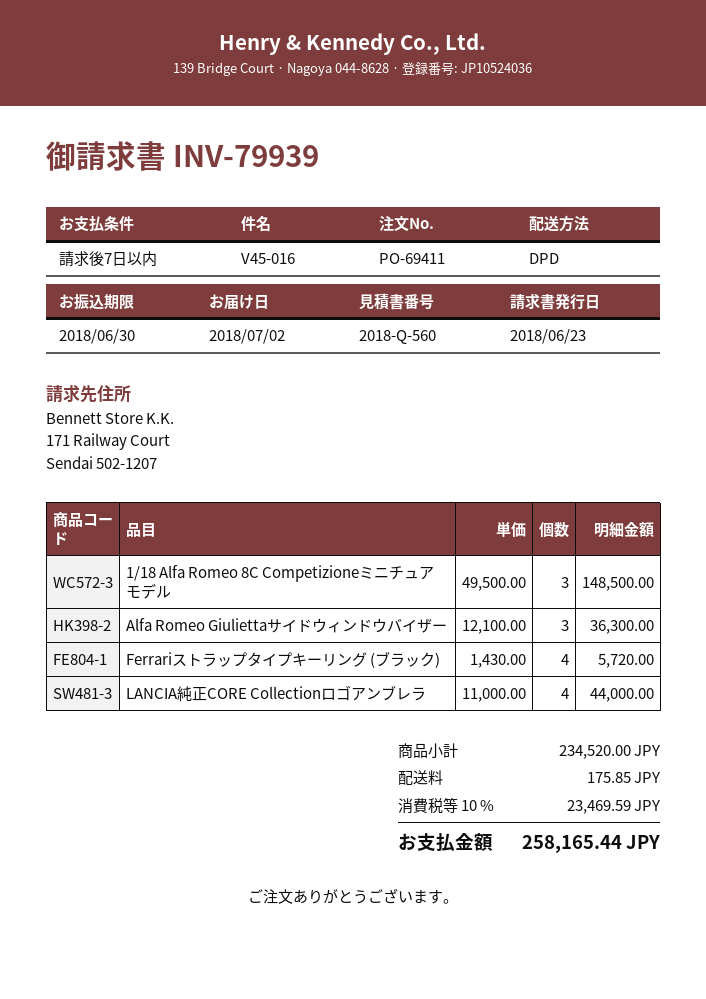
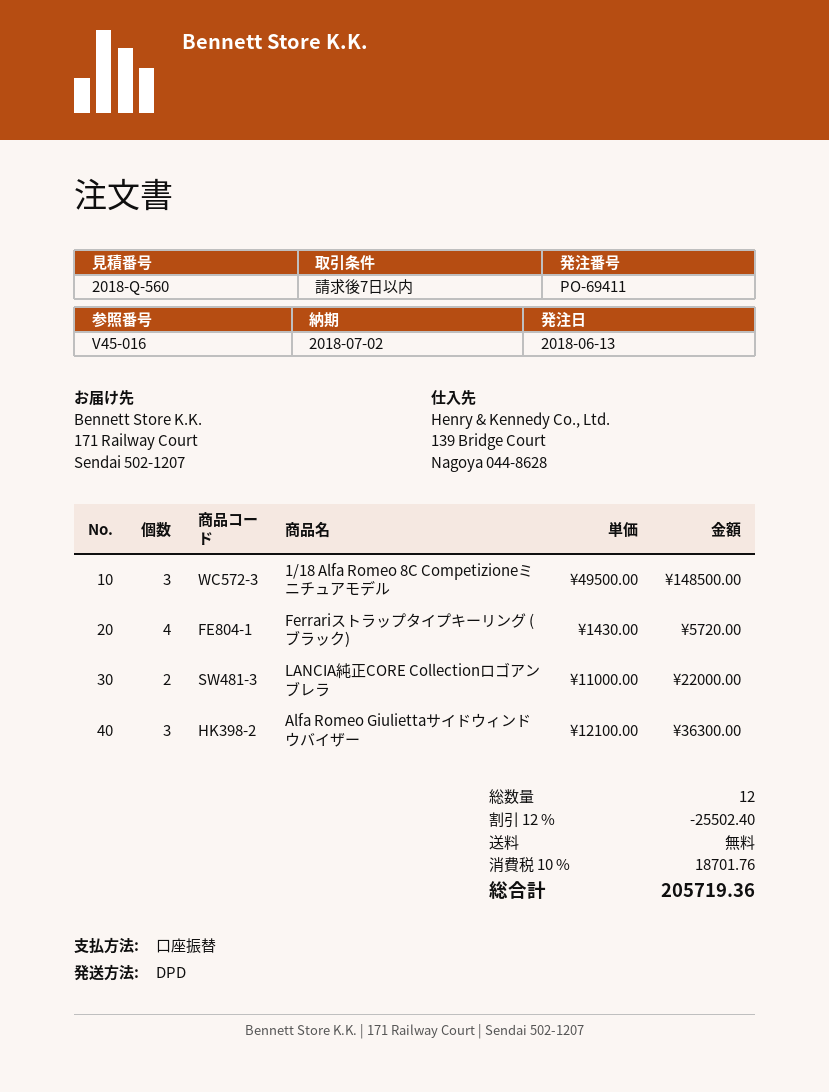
LANCIA純正CORE Collectionロゴアンブレラ: 4 x 11000.00 = 44000.00 -> 2 x 11000.00 = 22000.00
discount: none -> 12% = 25502.40
shipping: 175.85 -> 0.00
tax: 10% = 23469.59 -> 10% = 18701.76
total: 258165.44 -> 205719.36

